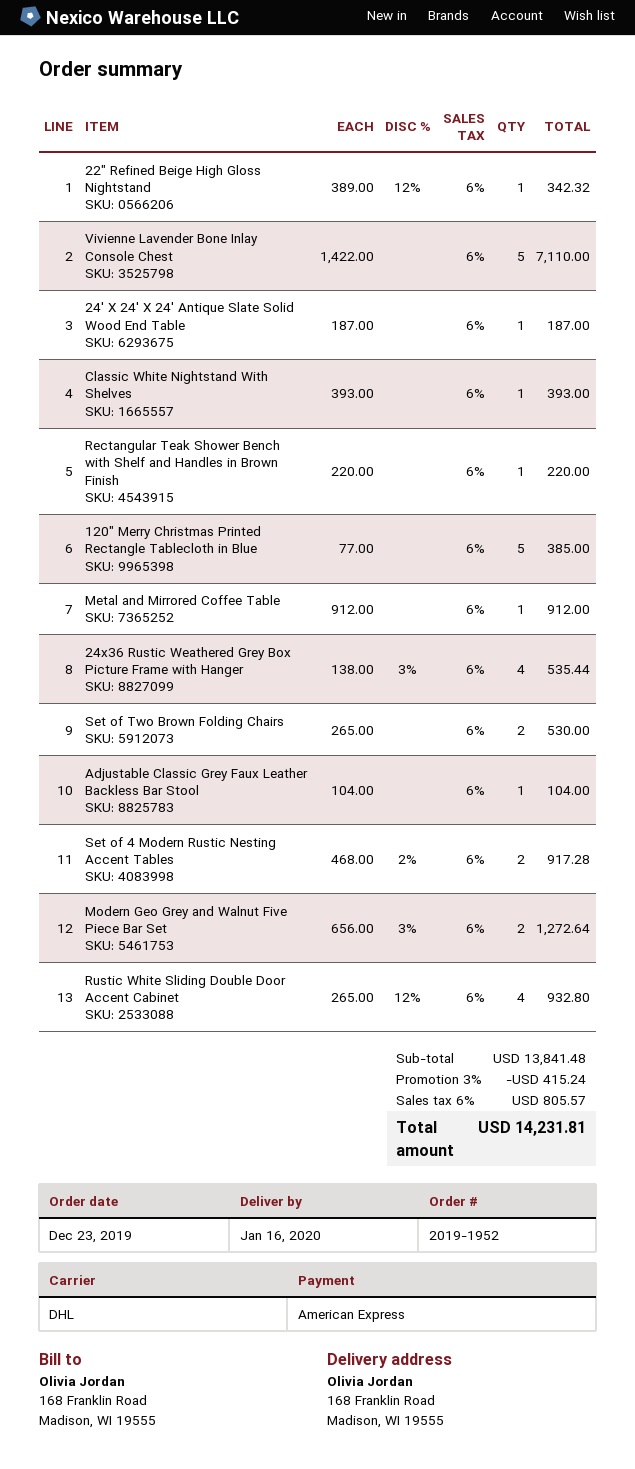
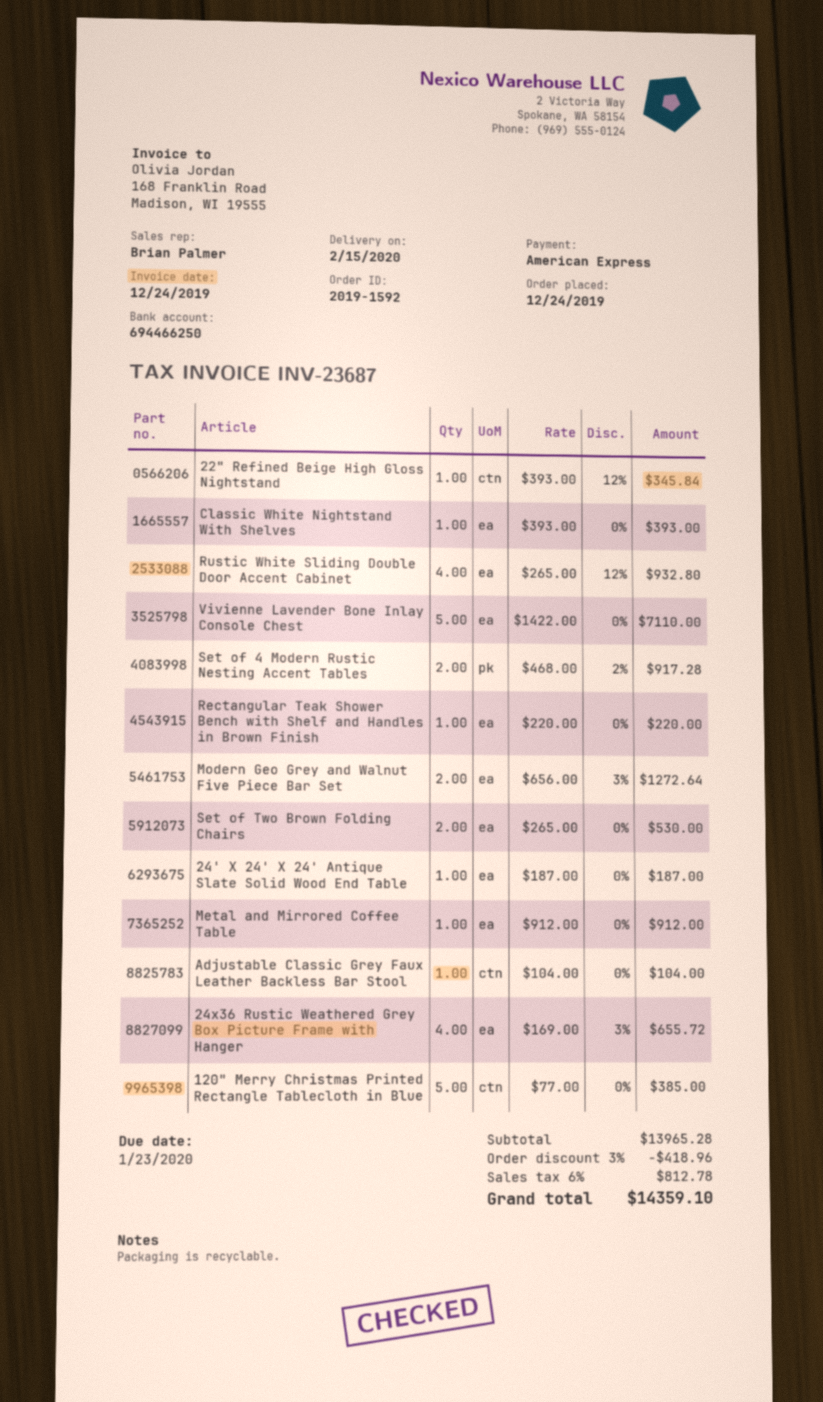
order number: 2019-1952 -> 2019-1592
order date: 2019-12-23 -> 2019-12-24
delivery date: 2020-01-16 -> 2020-02-15
22" Refined Beige High Gloss Nightstand: 1 x 389.00 - 12% = 342.32 -> 1 x 393.00 - 12% = 345.84
24x36 Rustic Weathered Grey Box Picture Frame with Hanger: 4 x 138.00 - 3% = 535.44 -> 4 x 169.00 - 3% = 655.72
subtotal: 13841.48 -> 13965.28
discount: 3% = 415.24 -> 3% = 418.96
tax: 6% = 805.57 -> 6% = 812.78
total: 14231.81 -> 14359.10

